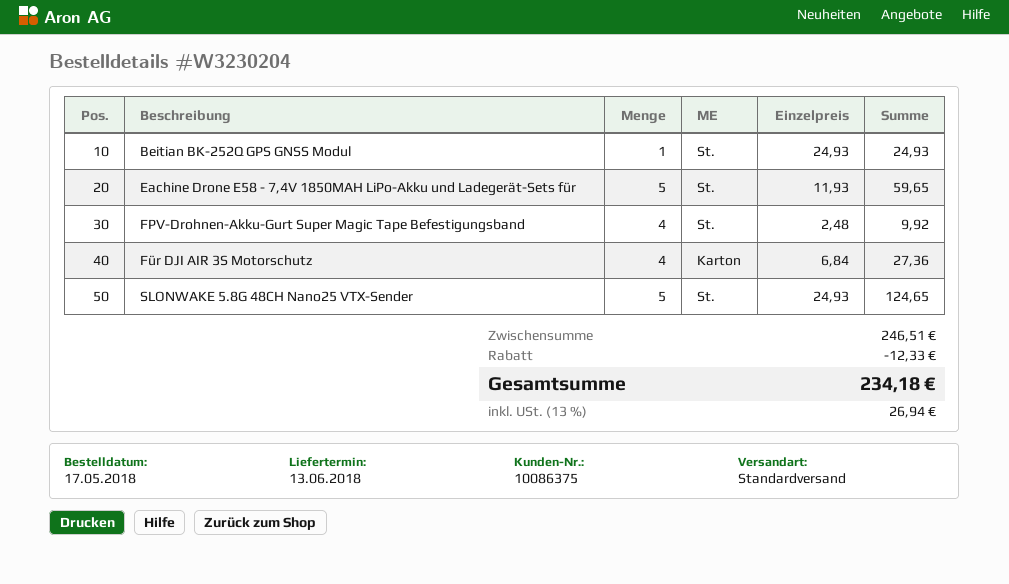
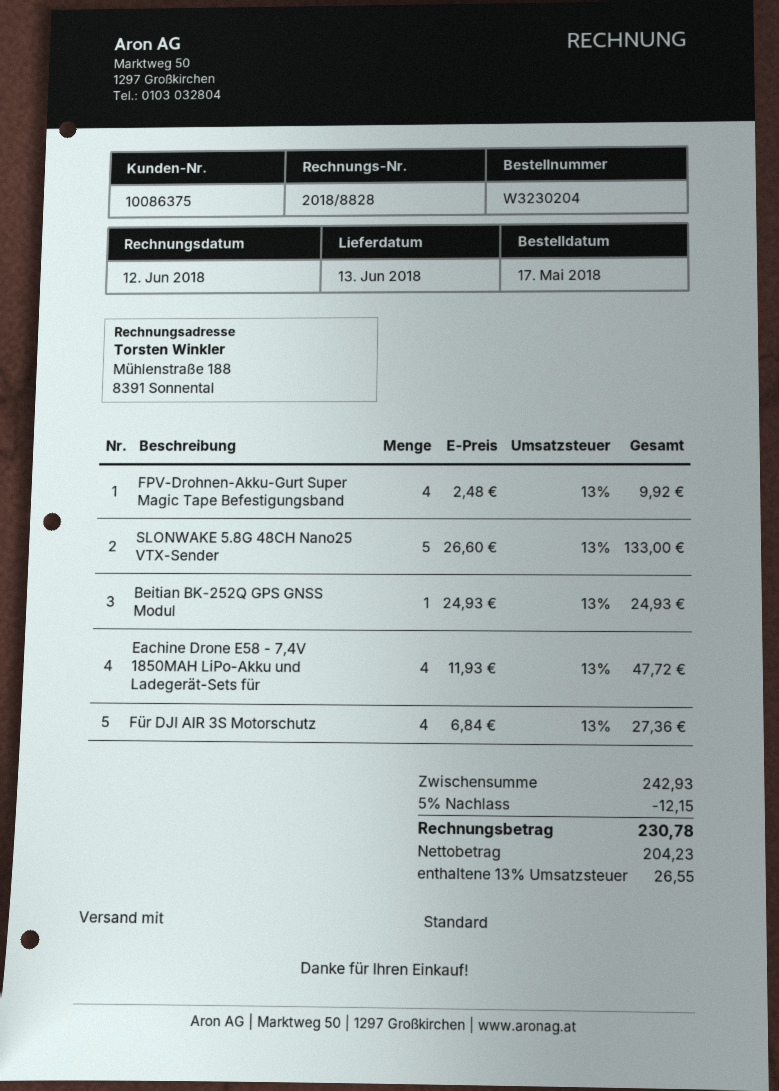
Eachine Drone E58 - 7,4V 1850MAH LiPo-Akku und Ladegerät-Sets für: 5 x 11.93 = 59.65 -> 4 x 11.93 = 47.72
SLONWAKE 5.8G 48CH Nano25 VTX-Sender: 5 x 24.93 = 124.65 -> 5 x 26.60 = 133.00
subtotal: 246.51 -> 242.93
discount: 12.33 -> 12.15
tax: 13% = 26.94 -> 13% = 26.55
total: 234.18 -> 230.78

